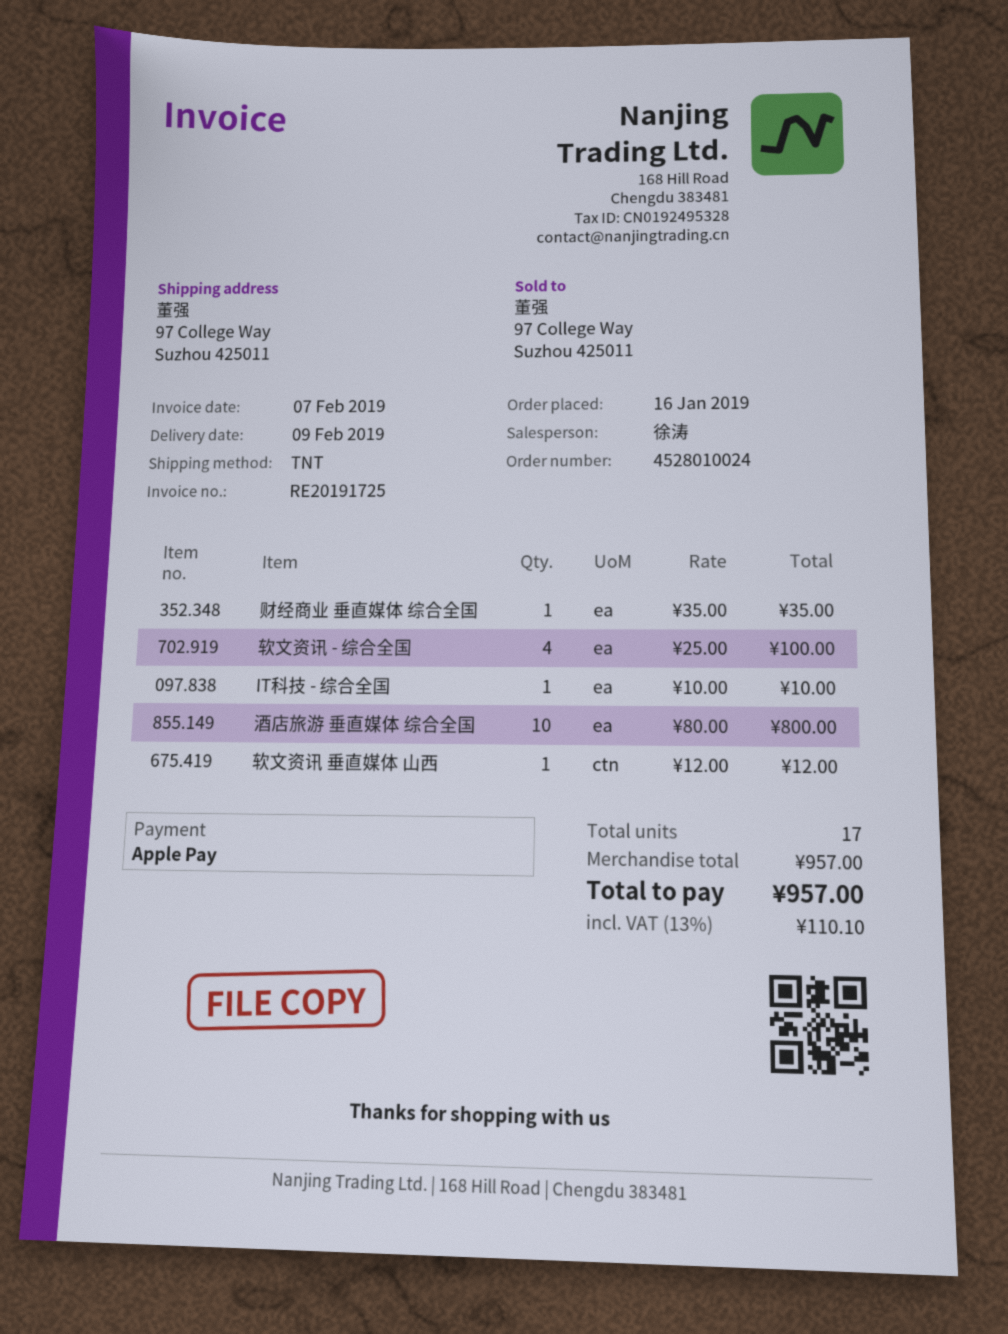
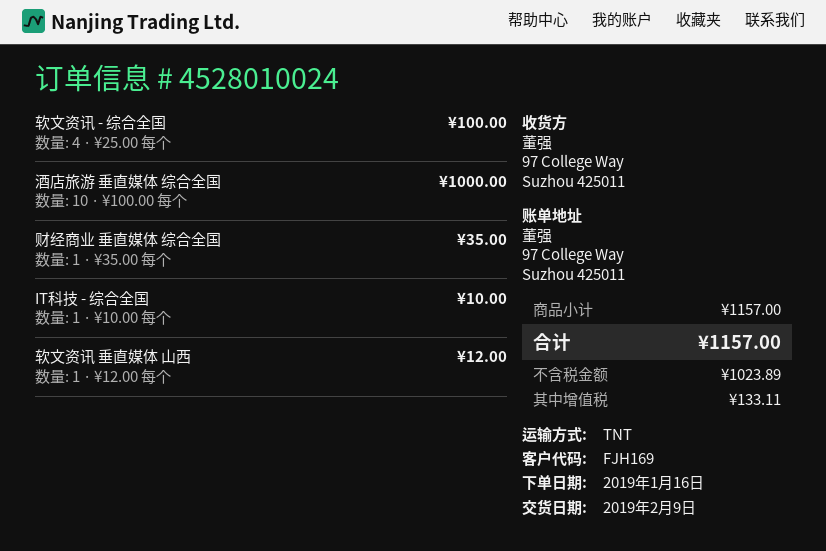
酒店旅游 垂直媒体 综合全国: 10 x 80.00 = 800.00 -> 10 x 100.00 = 1000.00
subtotal: 957.00 -> 1157.00
tax: 110.10 -> 133.11
total: 957.00 -> 1157.00

